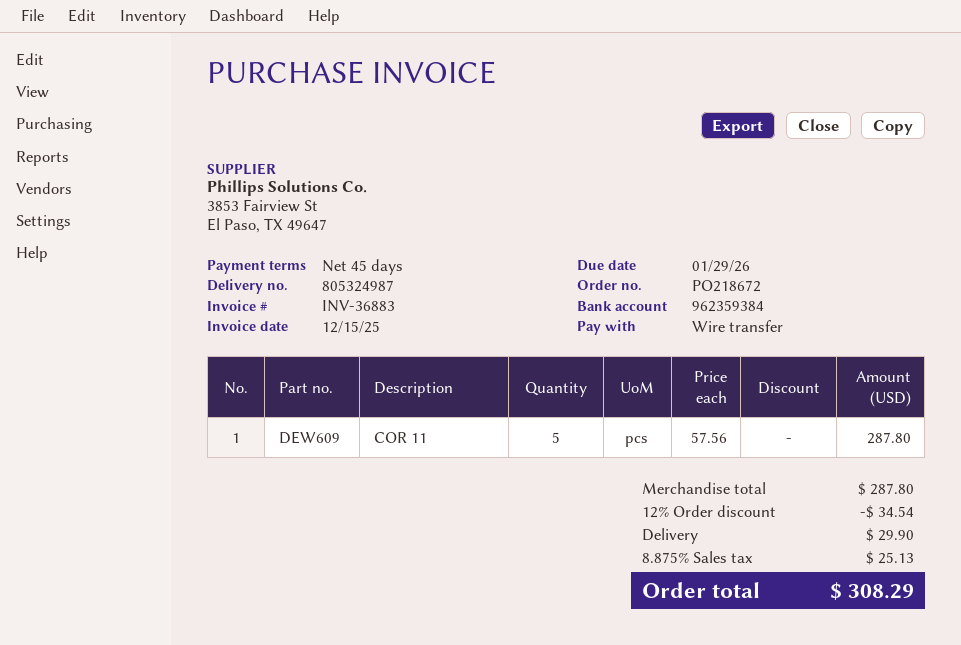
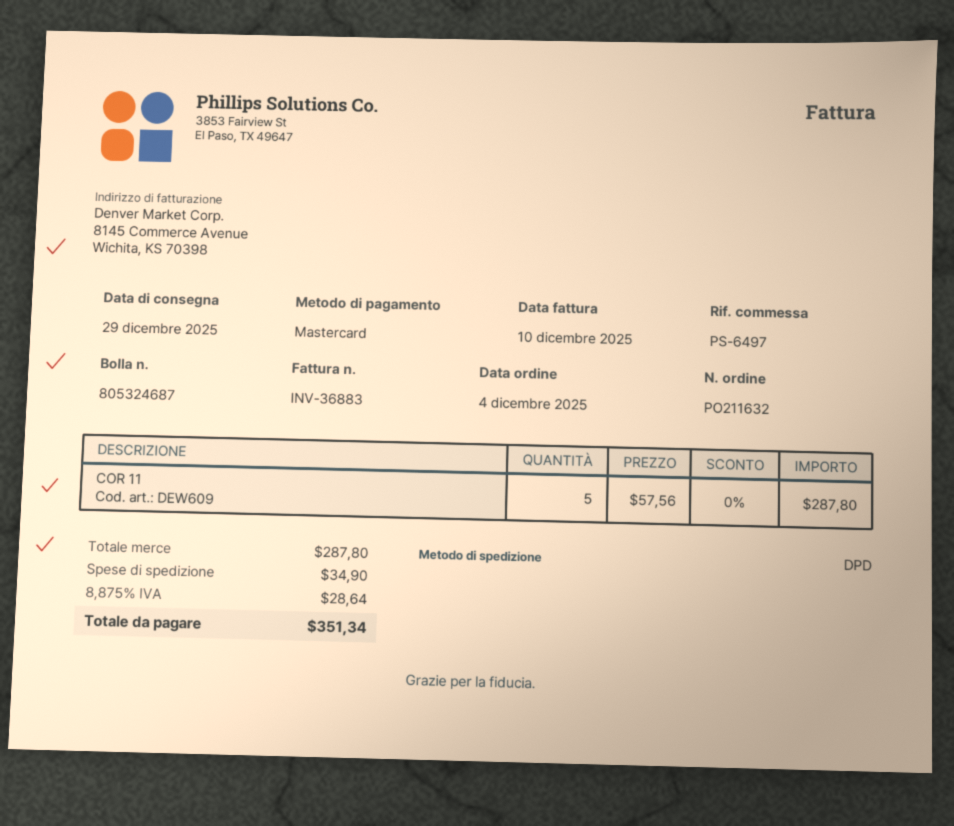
order number: PO218672 -> PO211632
delivery note number: 805324987 -> 805324687
invoice date: 2025-12-15 -> 2025-12-10
payment method: bank transfer -> Mastercard
discount: 12% = 34.54 -> none
shipping: 29.90 -> 34.90
tax: 8.875% = 25.13 -> 8.875% = 28.64
total: 308.29 -> 351.34

